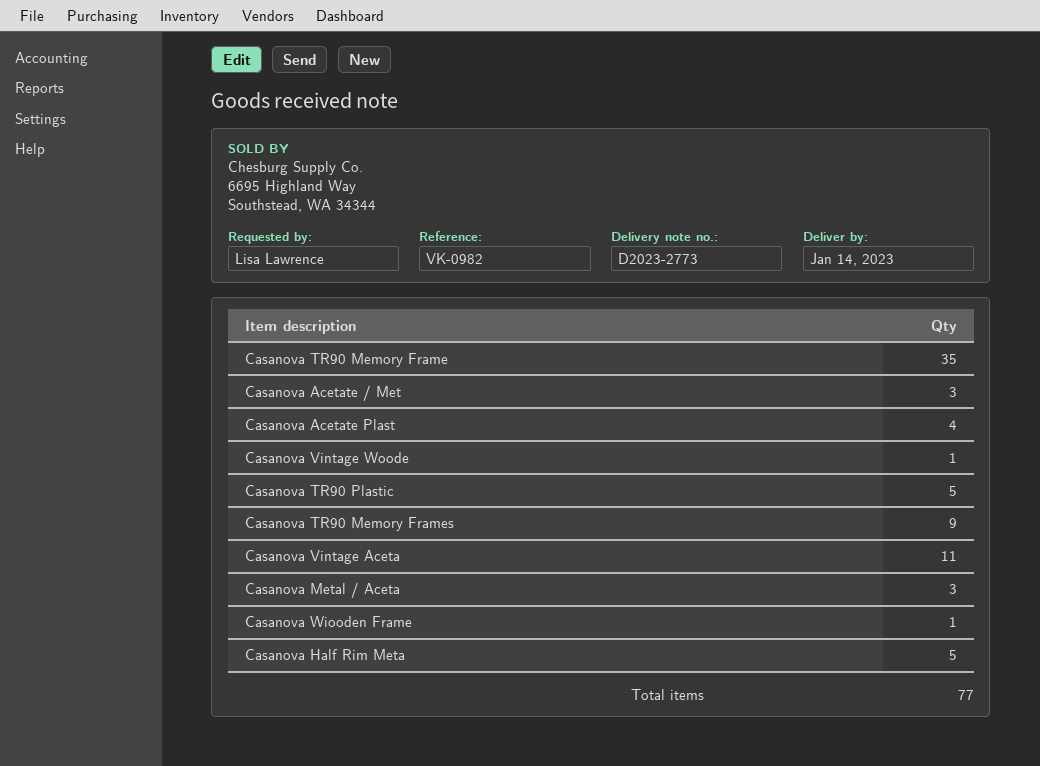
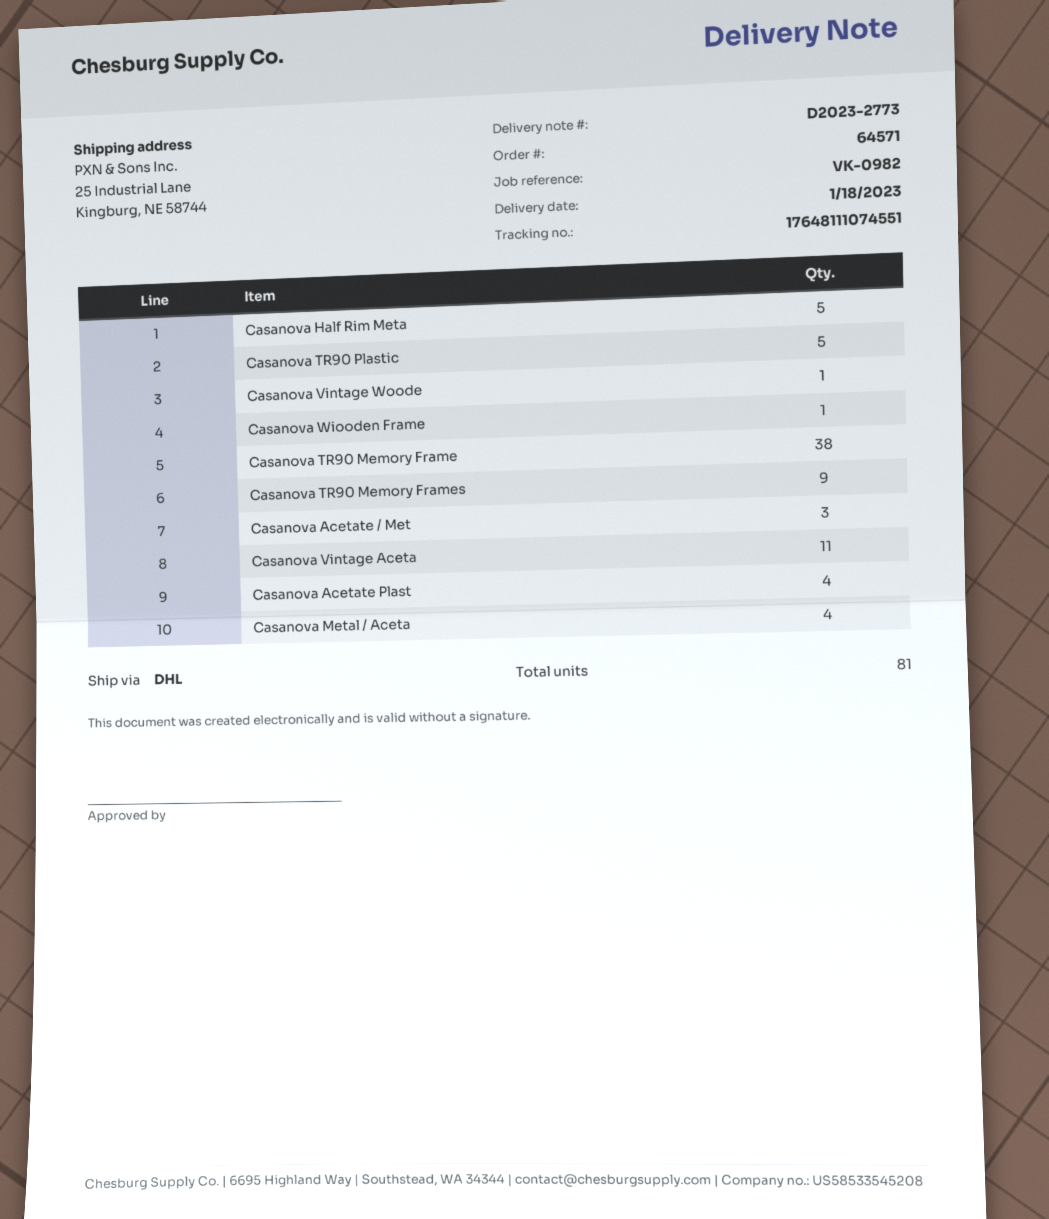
delivery date: 2023-01-14 -> 2023-01-18
Casanova TR90 Memory Frame: 35 -> 38
Casanova Metal / Aceta: 3 -> 4
total quantity: 77 -> 81

